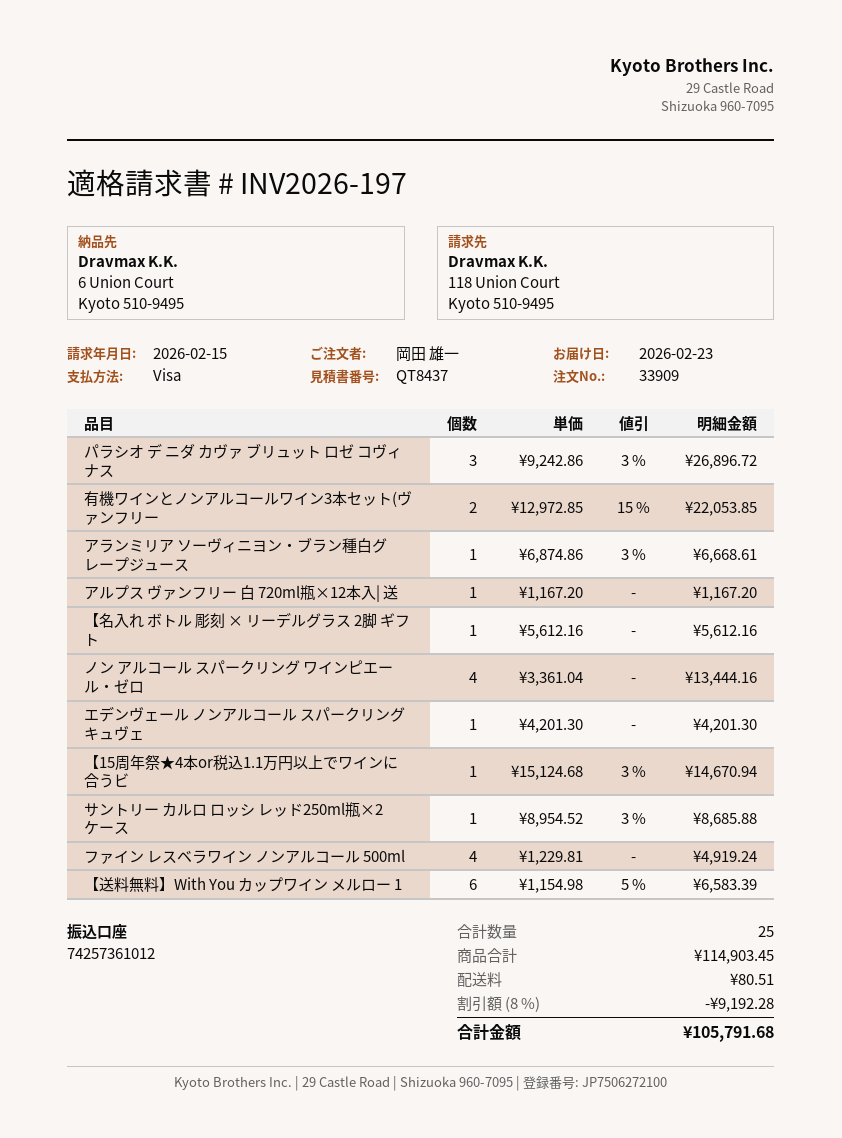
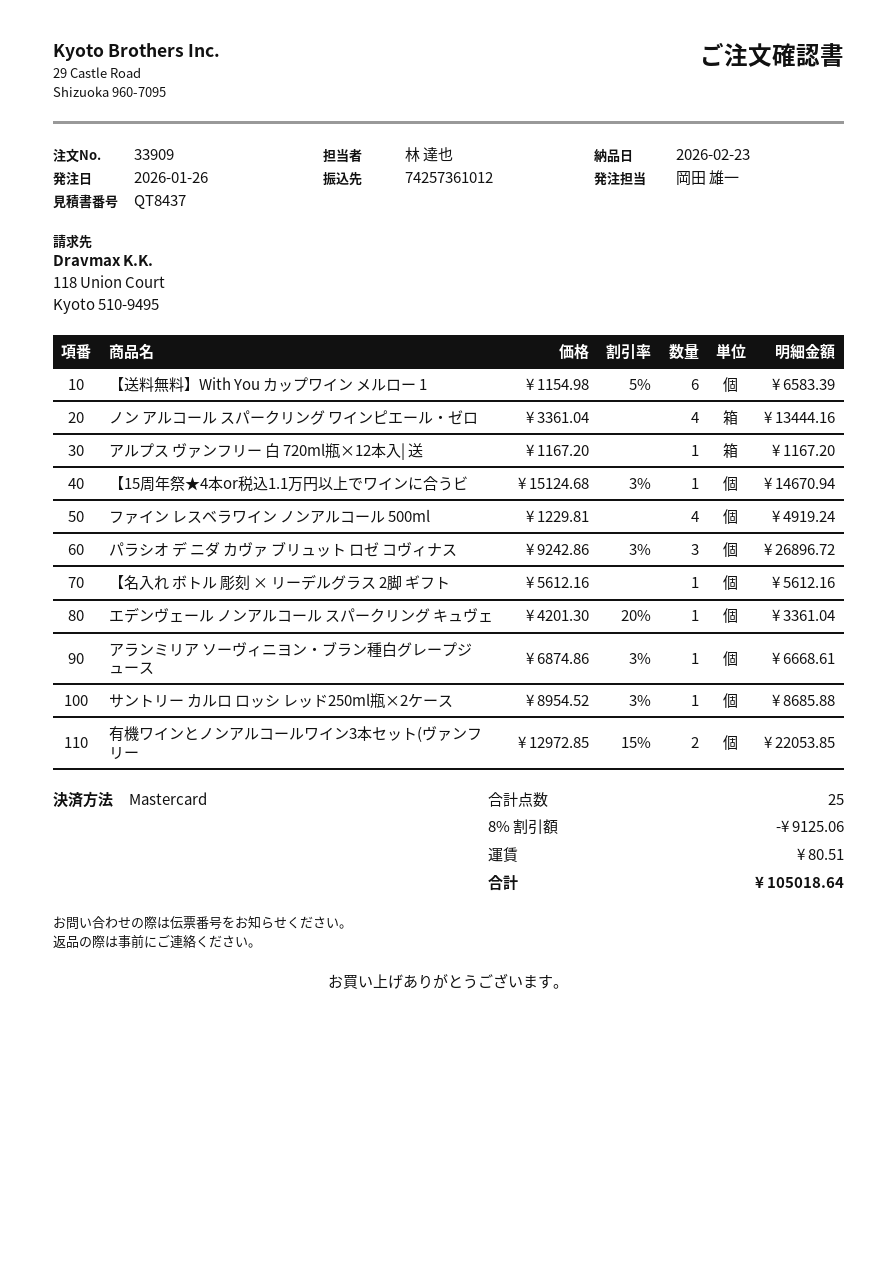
payment method: Visa -> Mastercard
エデンヴェール ノンアルコール スパークリング キュヴェ: 1 x 4201.30 = 4201.30 -> 1 x 4201.30 - 20% = 3361.04
discount: 8% = 9192.28 -> 8% = 9125.06
total: 105791.68 -> 105018.64

